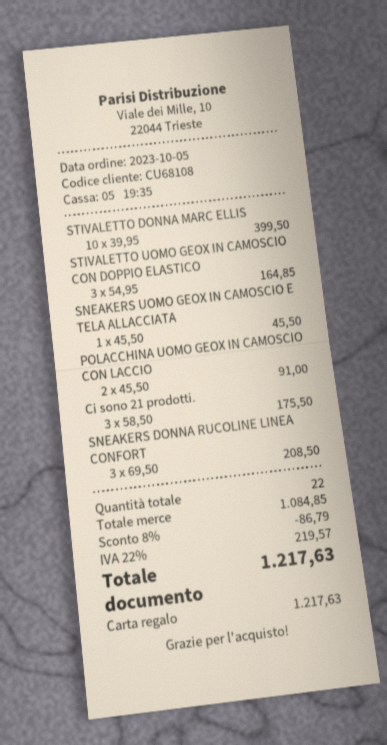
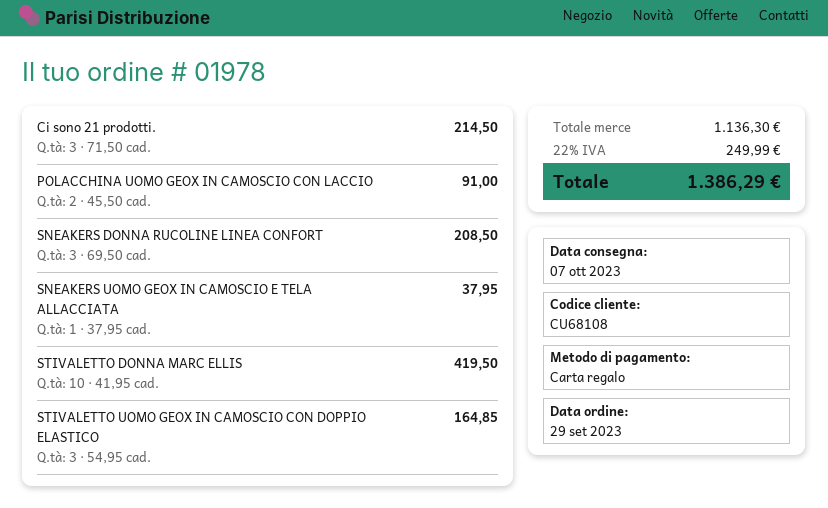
order date: 2023-10-05 -> 2023-09-29
STIVALETTO DONNA MARC ELLIS: 10 x 39.95 = 399.50 -> 10 x 41.95 = 419.50
SNEAKERS UOMO GEOX IN CAMOSCIO E TELA ALLACCIATA: 1 x 45.50 = 45.50 -> 1 x 37.95 = 37.95
Ci sono 21 prodotti.: 3 x 58.50 = 175.50 -> 3 x 71.50 = 214.50
subtotal: 1084.85 -> 1136.30
discount: 8% = 86.79 -> none
tax: 22% = 219.57 -> 22% = 249.99
total: 1217.63 -> 1386.29

